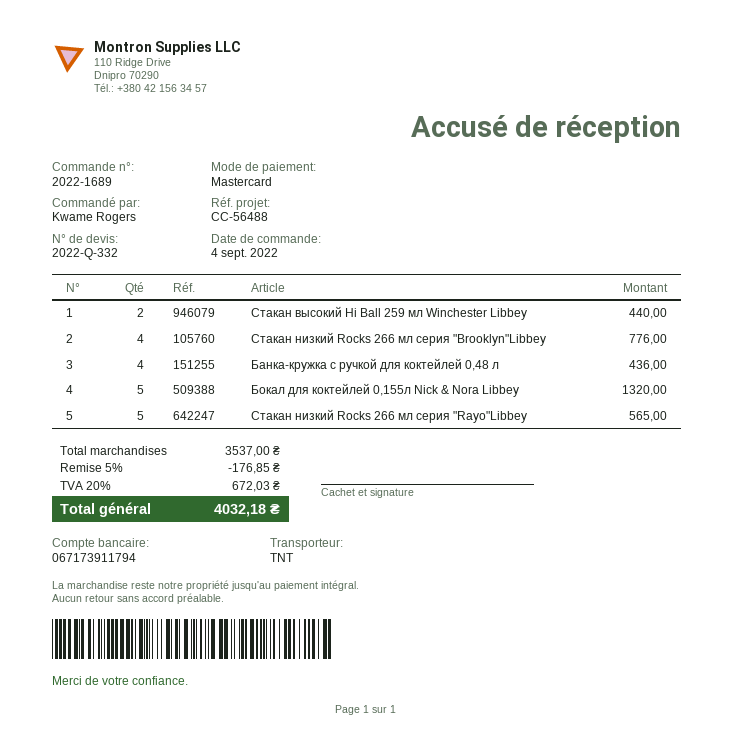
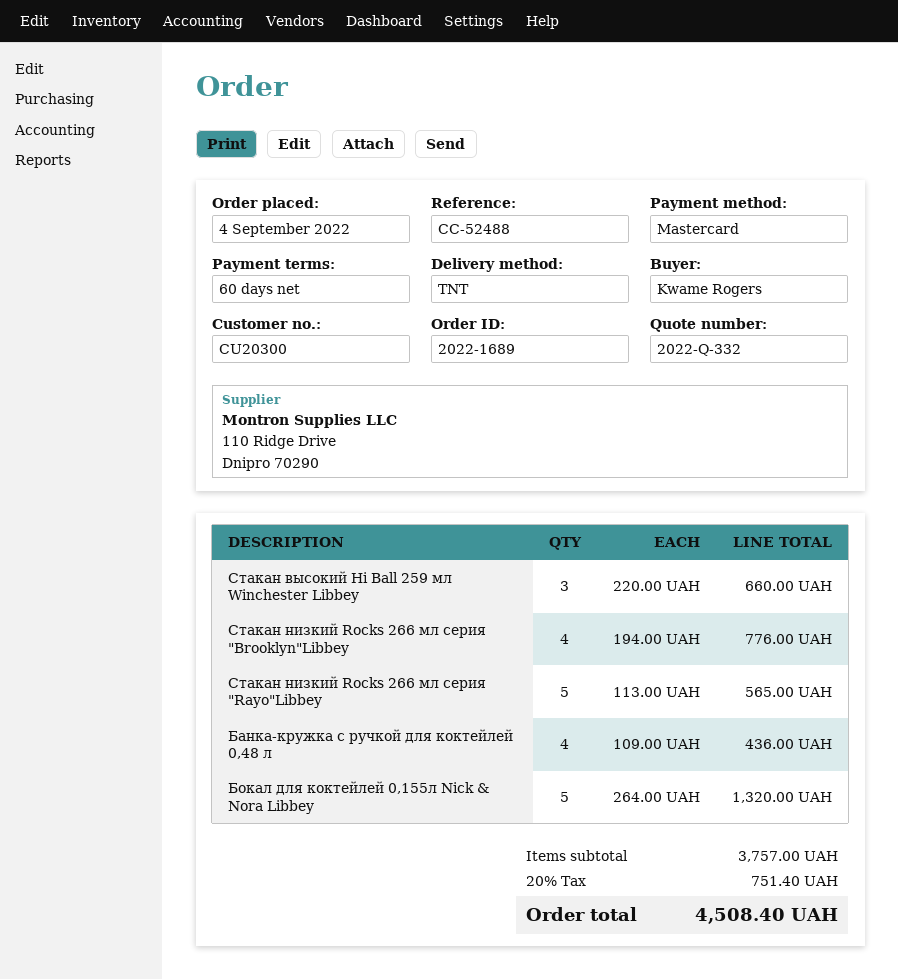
reference: CC-56488 -> CC-52488
Стакан высокий Hi Ball 259 мл Winchester Libbey: 2 for 440.00 -> 3 for 660.00
subtotal: 3537.00 -> 3757.00
discount: 5% = 176.85 -> none
tax: 20% = 672.03 -> 20% = 751.40
total: 4032.18 -> 4508.40

